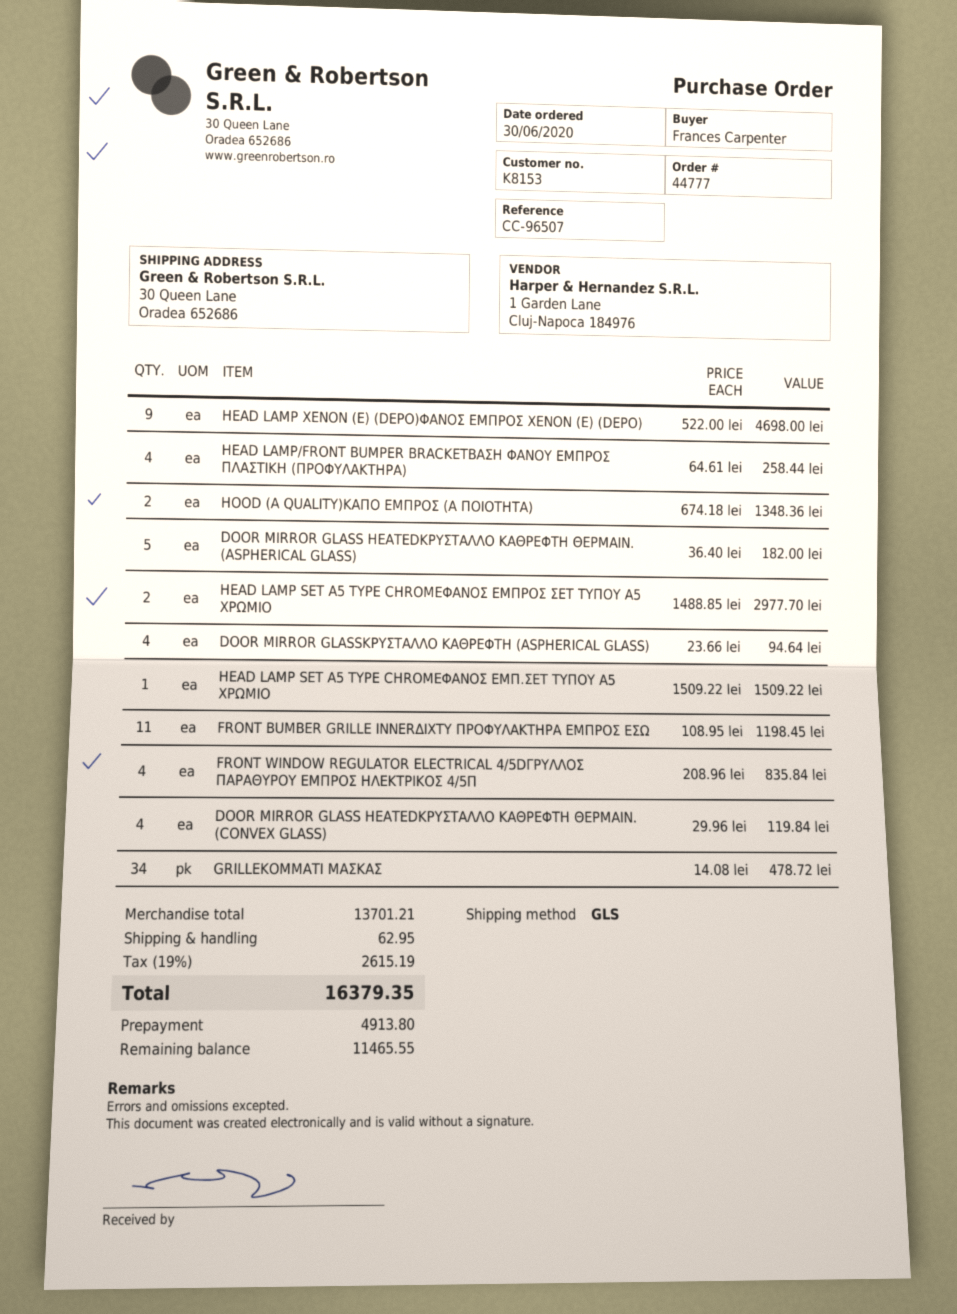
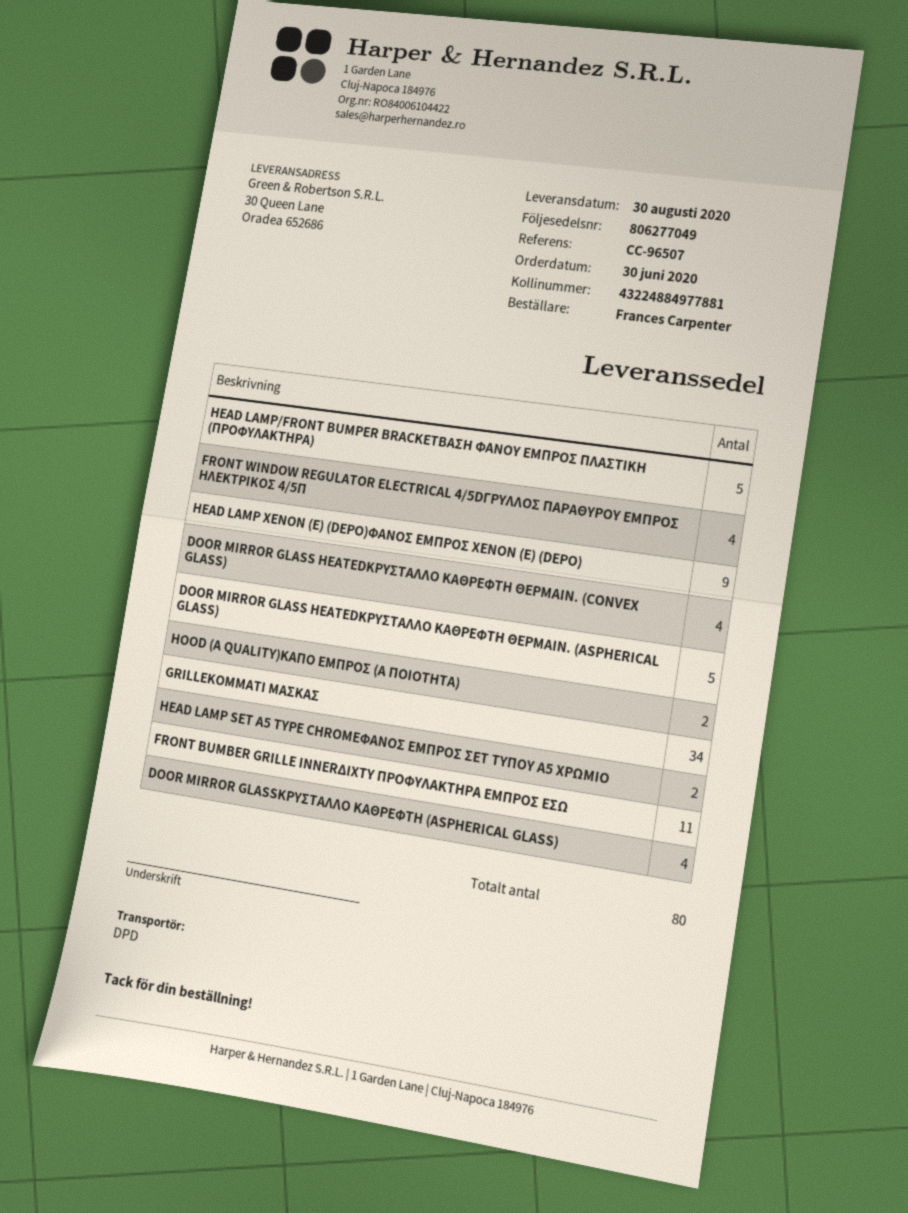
shipping method: GLS -> DPD
HEAD LAMP/FRONT BUMPER BRACKETΒΑΣΗ ΦΑΝΟΥ ΕΜΠΡΟΣ ΠΛΑΣΤΙΚΗ (ΠΡΟΦΥΛΑΚΤΗΡΑ): 4 -> 5
HEAD LAMP SET A5 TYPE CHROMEΦΑΝΟΣ ΕΜΠ.ΣΕΤ ΤΥΠΟΥ Α5 ΧΡΩΜΙΟ: 1 -> none

